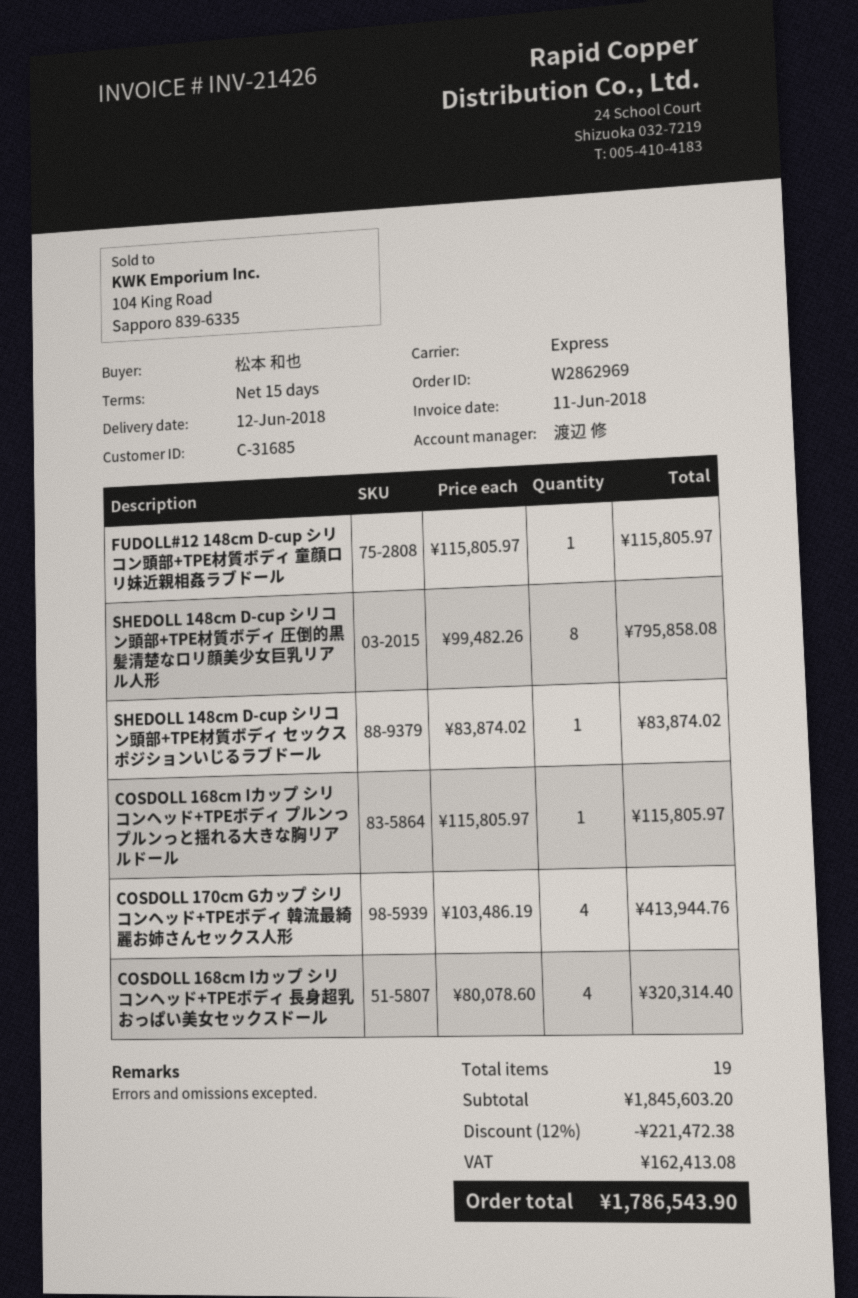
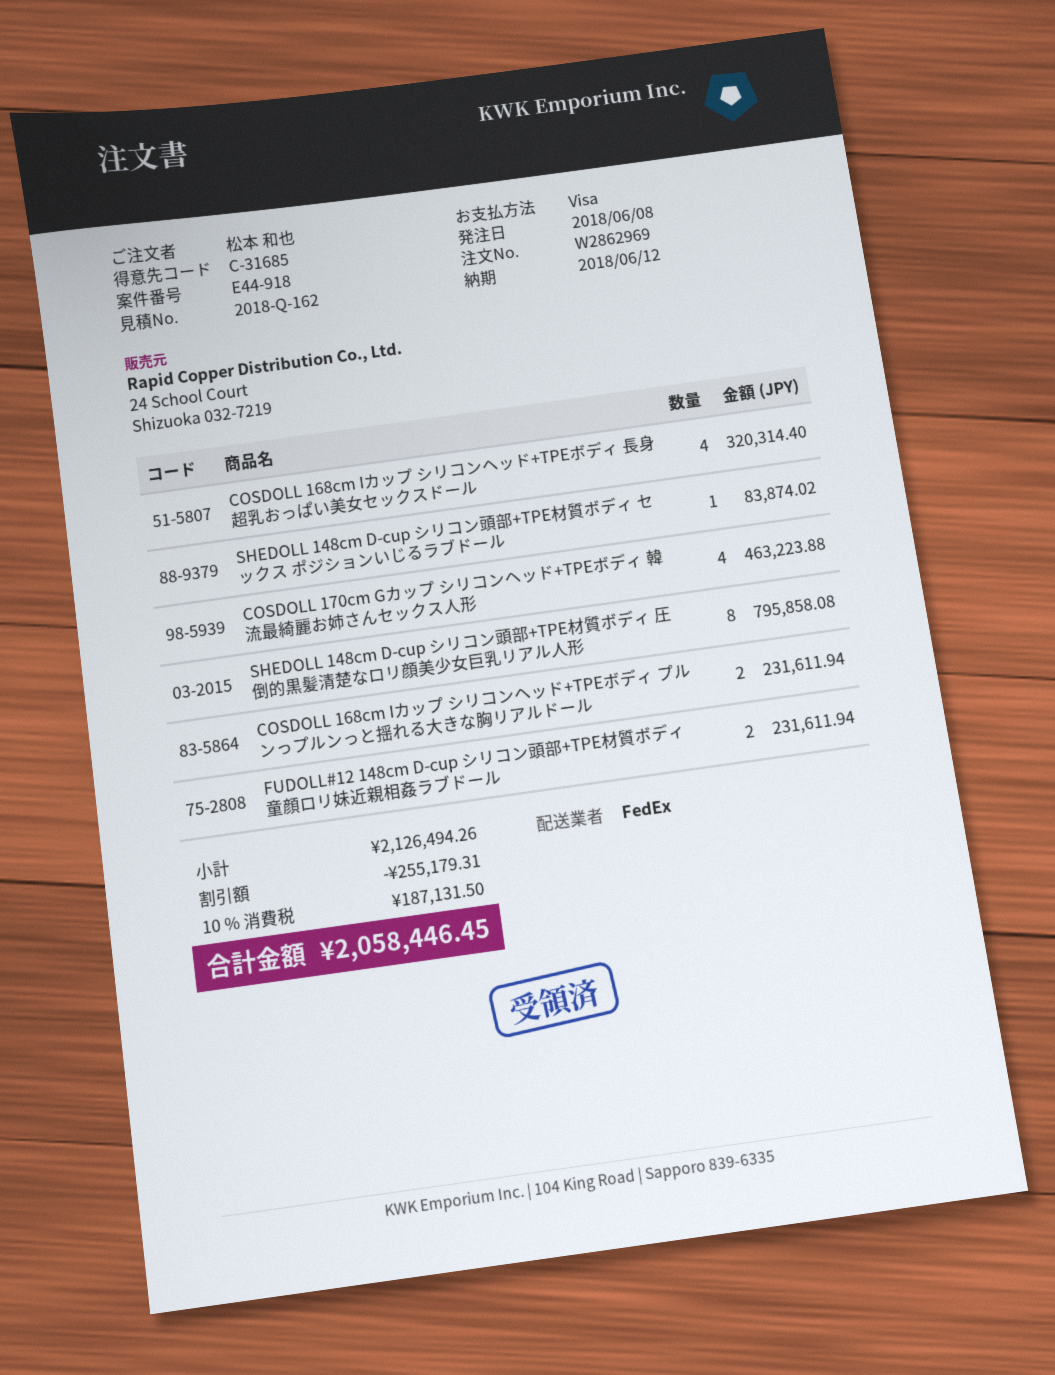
shipping method: express -> FedEx
FUDOLL#12 148cm D-cup シリコン頭部+TPE材質ボディ 童顔ロリ妹近親相姦ラブドール: 1 for 115805.97 -> 2 for 231611.94
COSDOLL 168cm Iカップ シリコンヘッド+TPEボディ プルンっプルンっと揺れる大きな胸リアルドール: 1 for 115805.97 -> 2 for 231611.94
COSDOLL 170cm Gカップ シリコンヘッド+TPEボディ 韓流最綺麗お姉さんセックス人形: 4 for 413944.76 -> 4 for 463223.88
subtotal: 1845603.20 -> 2126494.26
discount: 221472.38 -> 255179.31
tax: 162413.08 -> 187131.50
total: 1786543.90 -> 2058446.45

